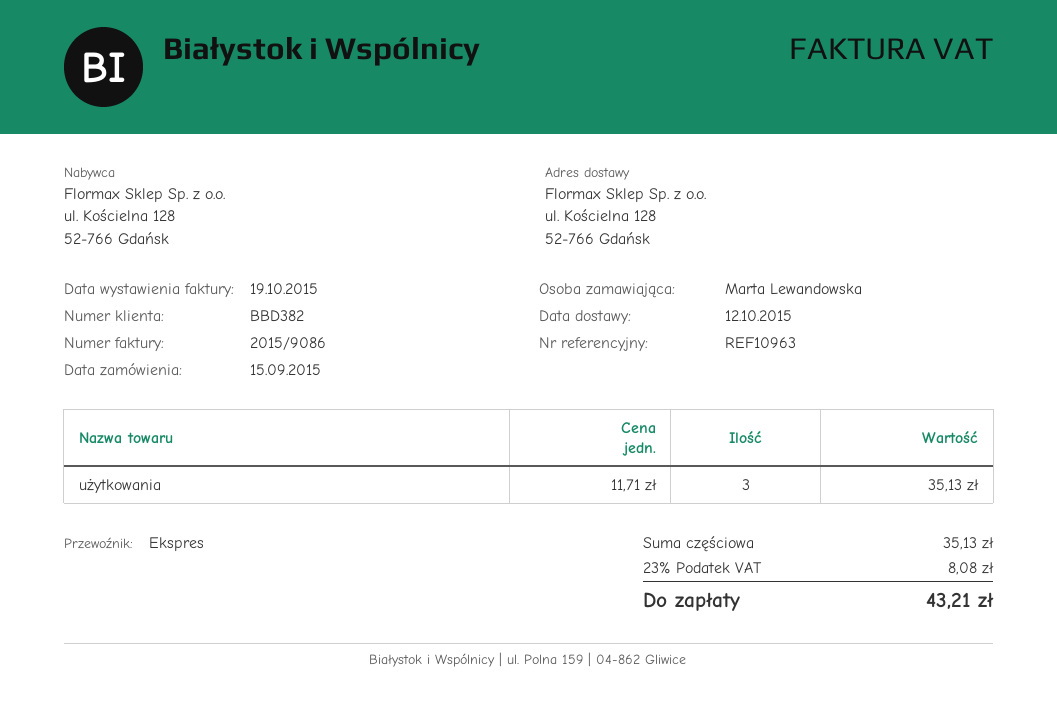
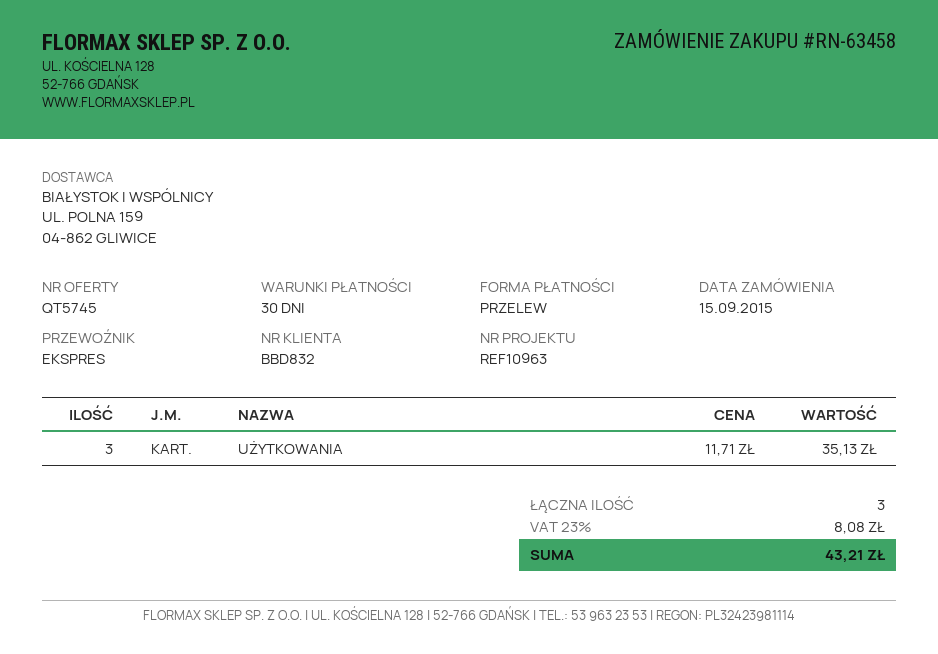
customer number: BBD382 -> BBD832

